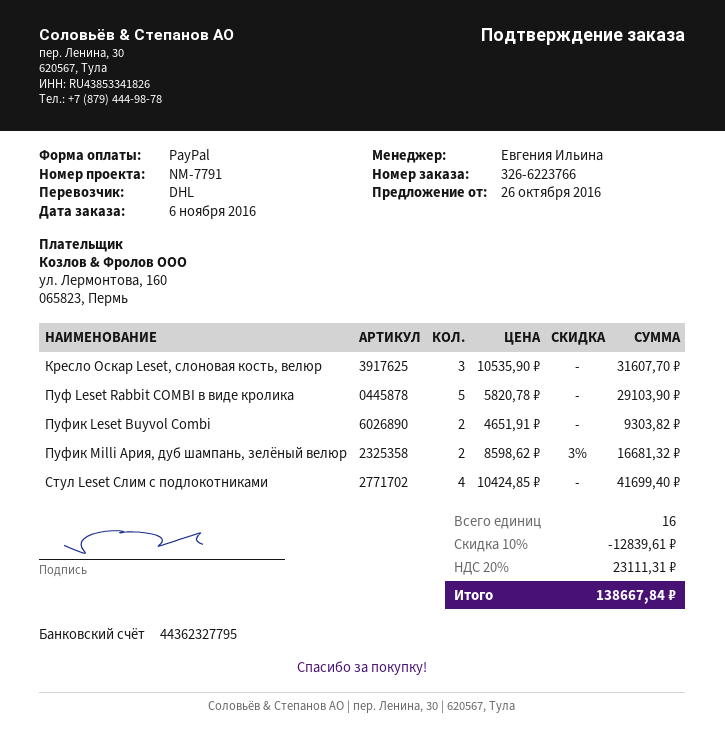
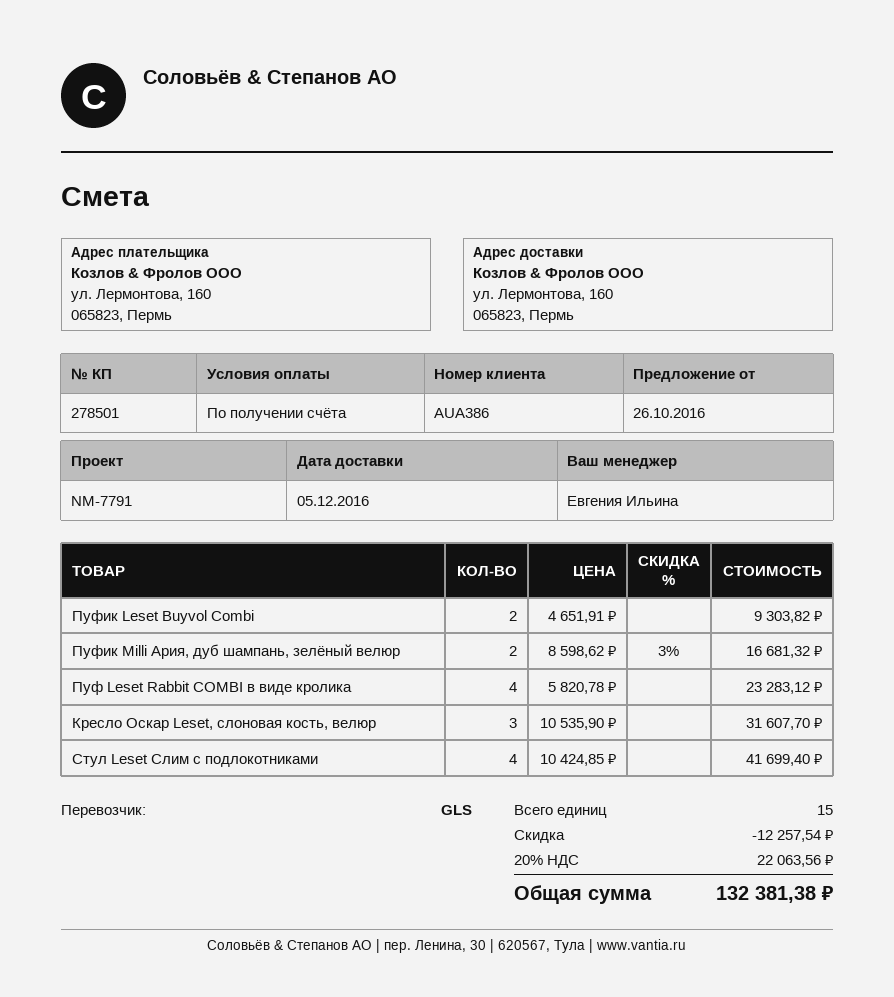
shipping method: DHL -> GLS
Пуф Leset Rabbit COMBI в виде кролика: 5 x 5820.78 = 29103.90 -> 4 x 5820.78 = 23283.12
total quantity: 16 -> 15
discount: 12839.61 -> 12257.54
tax: 20% = 23111.31 -> 20% = 22063.56
total: 138667.84 -> 132381.38

